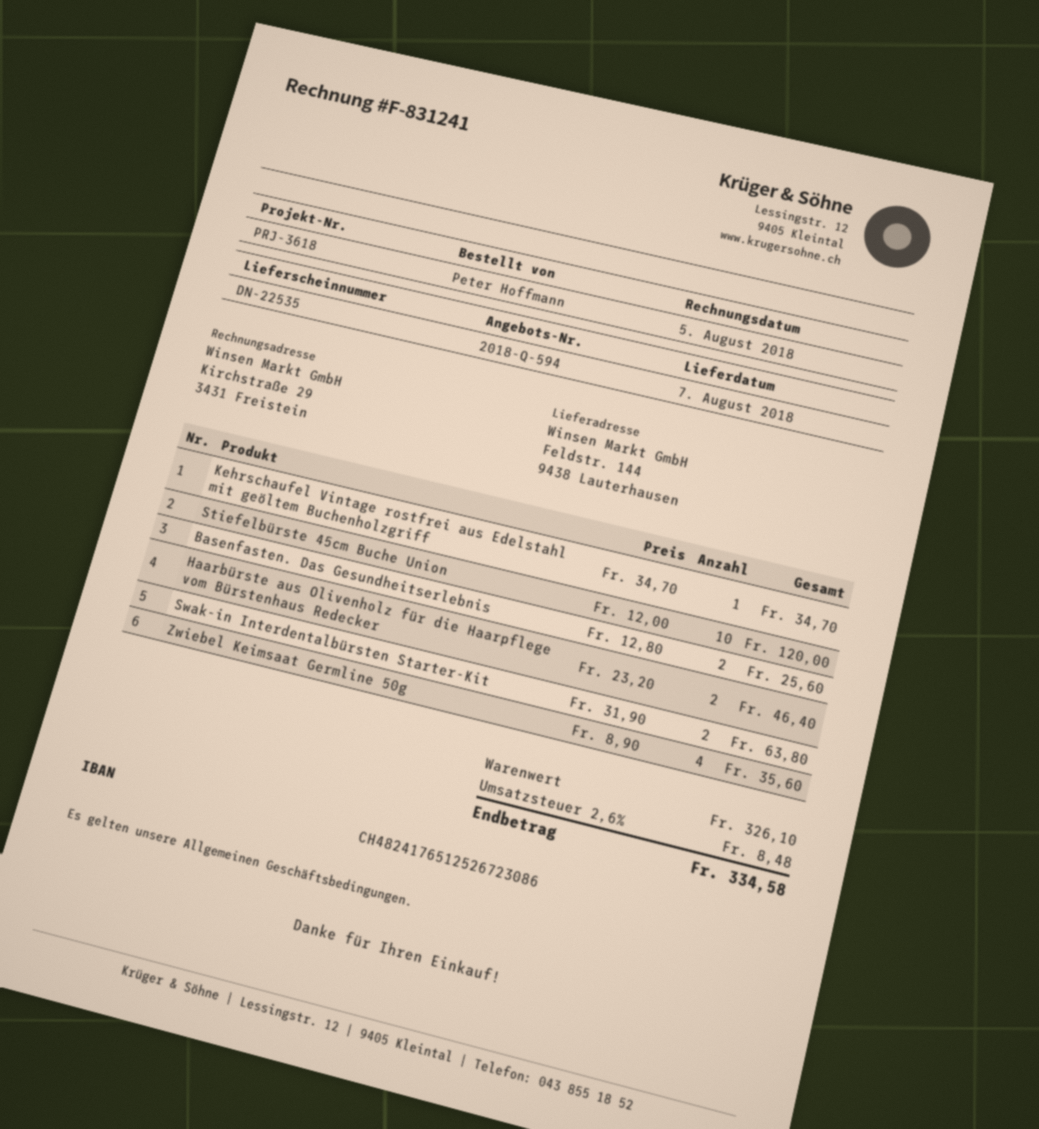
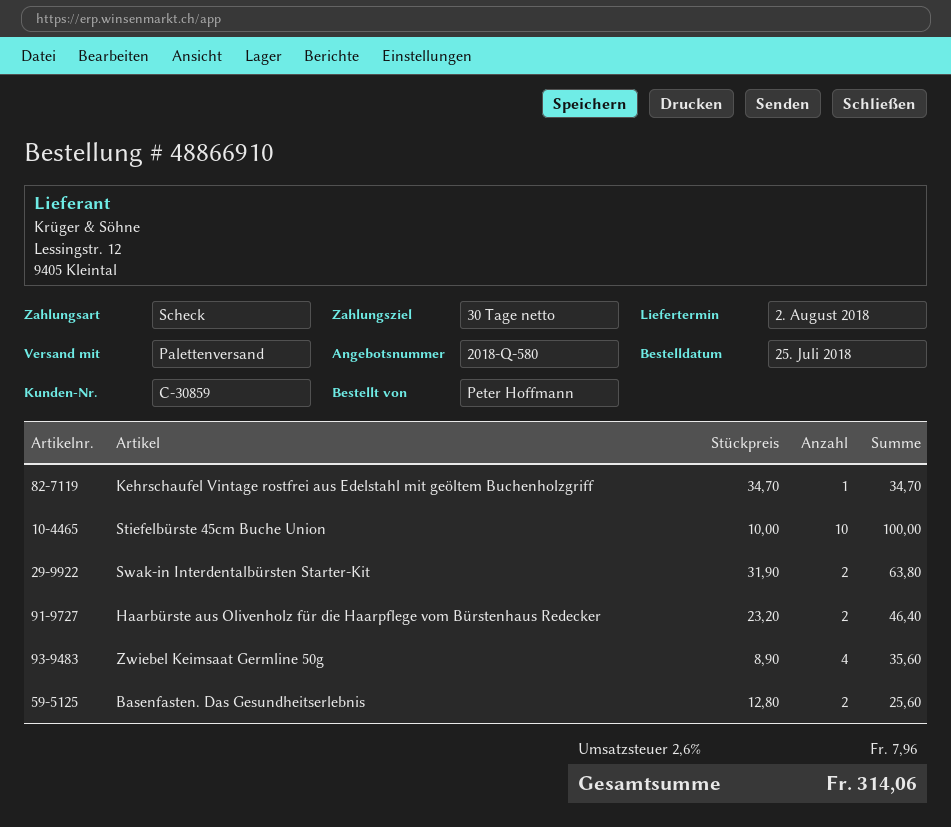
quote number: 2018-Q-594 -> 2018-Q-580
delivery date: 2018-08-07 -> 2018-08-02
Stiefelbürste 45cm Buche Union: 10 x 12.00 = 120.00 -> 10 x 10.00 = 100.00
tax: 2.6% = 8.48 -> 2.6% = 7.96
total: 334.58 -> 314.06

